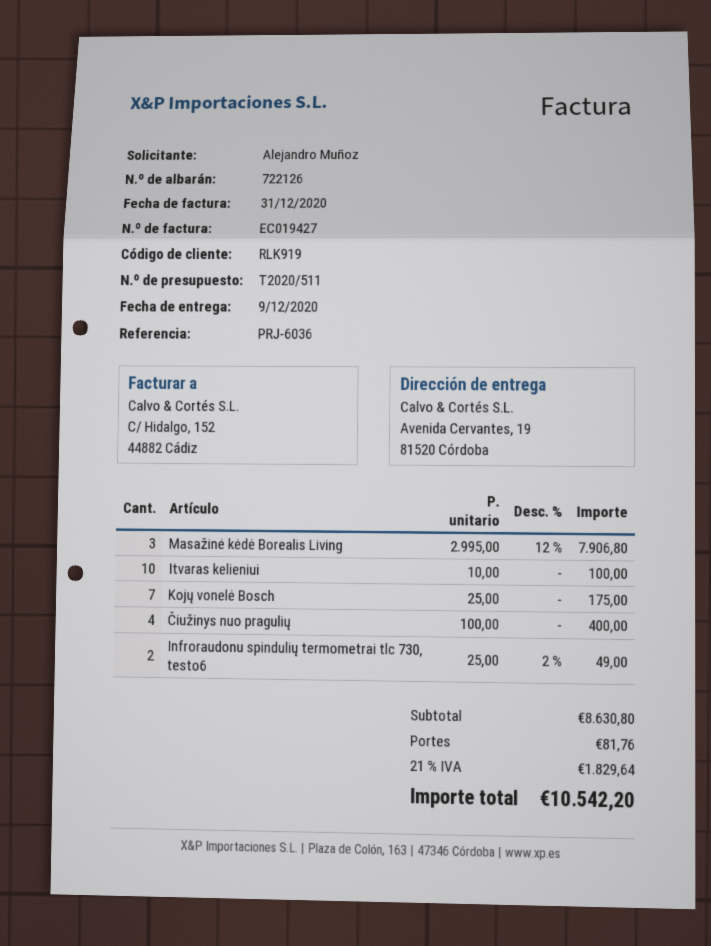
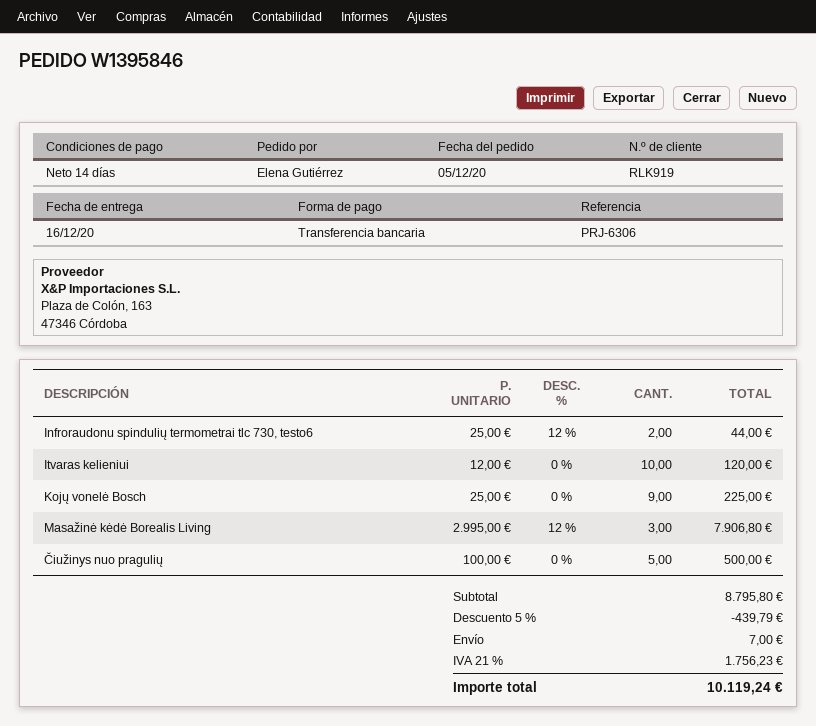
delivery date: 2020-12-09 -> 2020-12-16
reference: PRJ-6036 -> PRJ-6306
ordered by: Alejandro Muñoz -> Elena Gutiérrez
Itvaras kelieniui: 10 x 10.00 = 100.00 -> 10 x 12.00 = 120.00
Kojų vonelė Bosch: 7 x 25.00 = 175.00 -> 9 x 25.00 = 225.00
Čiužinys nuo pragulių: 4 x 100.00 = 400.00 -> 5 x 100.00 = 500.00
Infroraudonu spindulių termometrai tlc 730, testo6: 2 x 25.00 - 2% = 49.00 -> 2 x 25.00 - 12% = 44.00
subtotal: 8630.80 -> 8795.80
discount: none -> 5% = 439.79
shipping: 81.76 -> 7.00
tax: 21% = 1829.64 -> 21% = 1756.23
total: 10542.20 -> 10119.24

